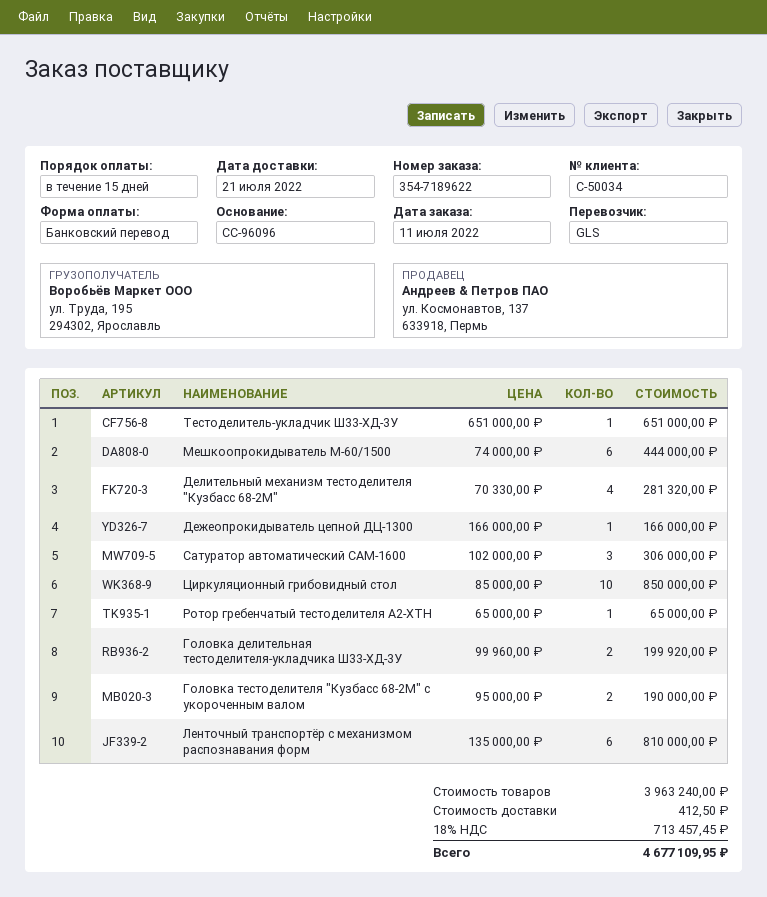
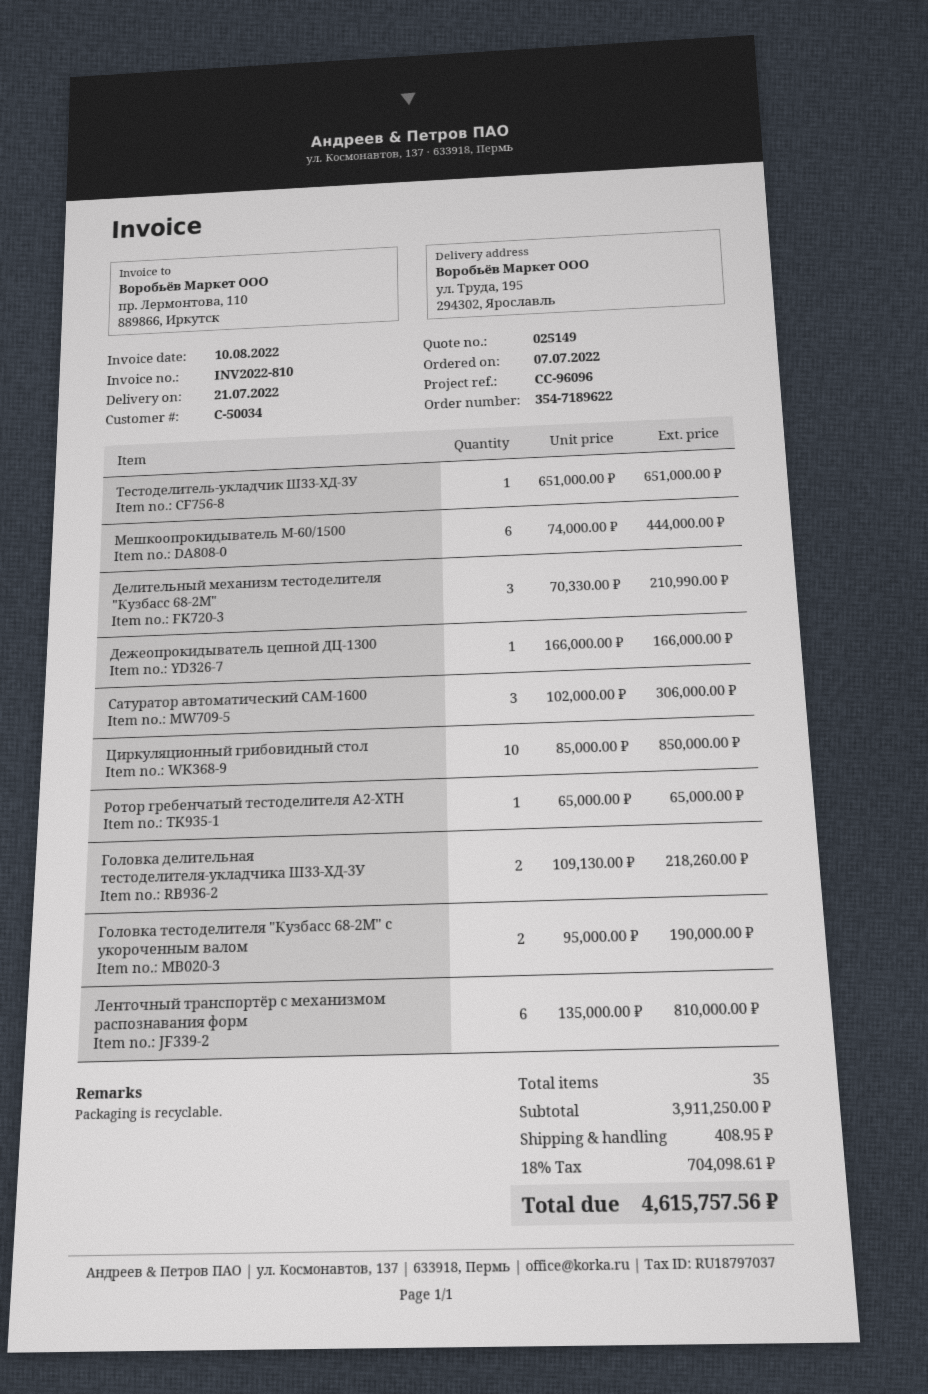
order date: 2022-07-11 -> 2022-07-07
Делительный механизм тестоделителя "Кузбасс 68-2М": 4 x 70330.00 = 281320.00 -> 3 x 70330.00 = 210990.00
Головка делительная тестоделителя-укладчика Ш33-ХД-3У: 2 x 99960.00 = 199920.00 -> 2 x 109130.00 = 218260.00
subtotal: 3963240.00 -> 3911250.00
shipping: 412.50 -> 408.95
tax: 18% = 713457.45 -> 18% = 704098.61
total: 4677109.95 -> 4615757.56

